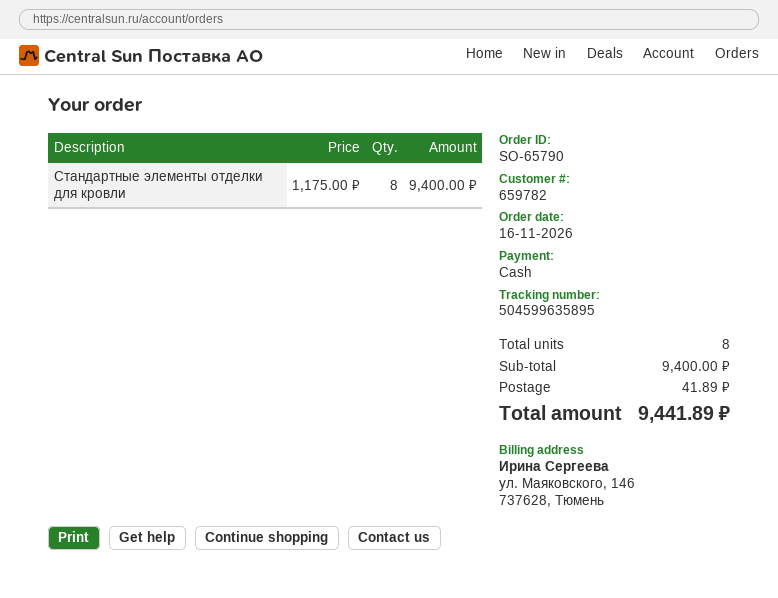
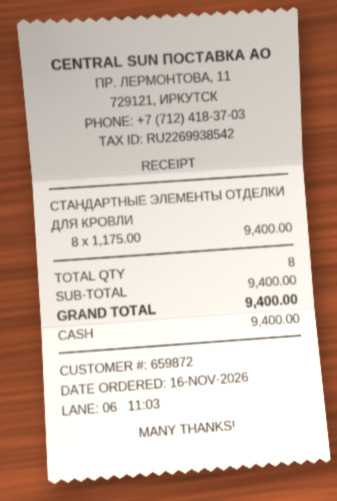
customer number: 659782 -> 659872
shipping: 41.89 -> none
total: 9441.89 -> 9400.00

